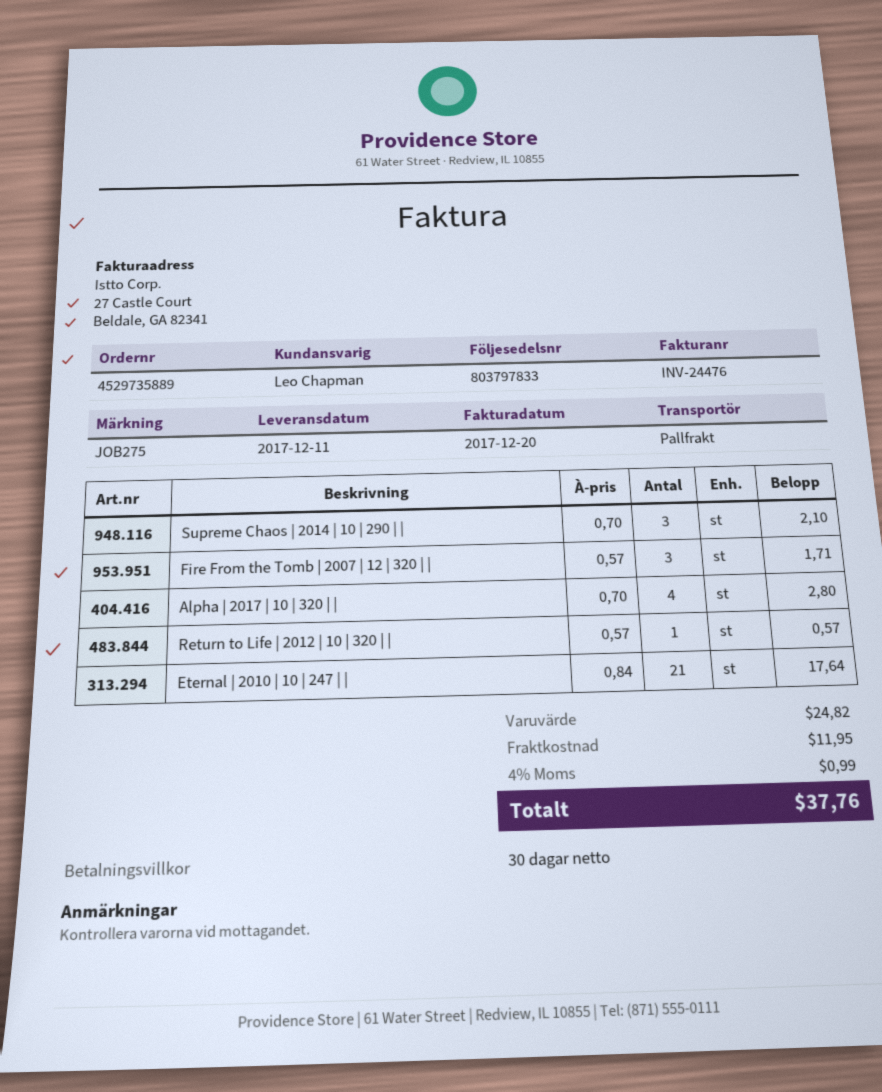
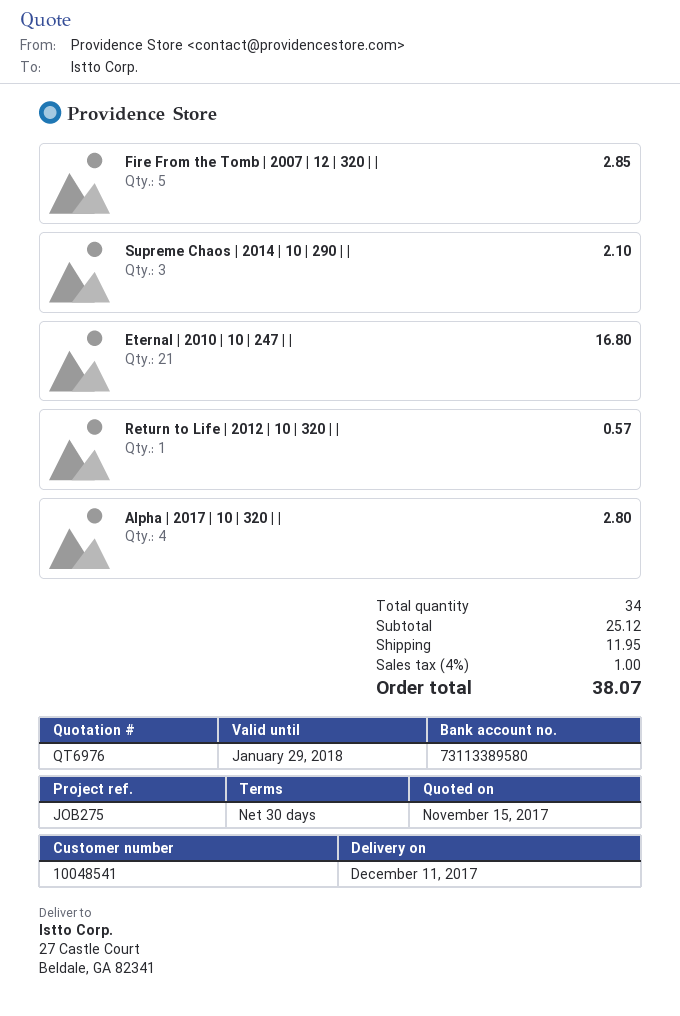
Fire From the Tomb | 2007 | 12 | 320 | |: 3 for 1.71 -> 5 for 2.85
Eternal | 2010 | 10 | 247 | |: 21 for 17.64 -> 21 for 16.80
subtotal: 24.82 -> 25.12
tax: 4% = 0.99 -> 4% = 1.00
total: 37.76 -> 38.07

